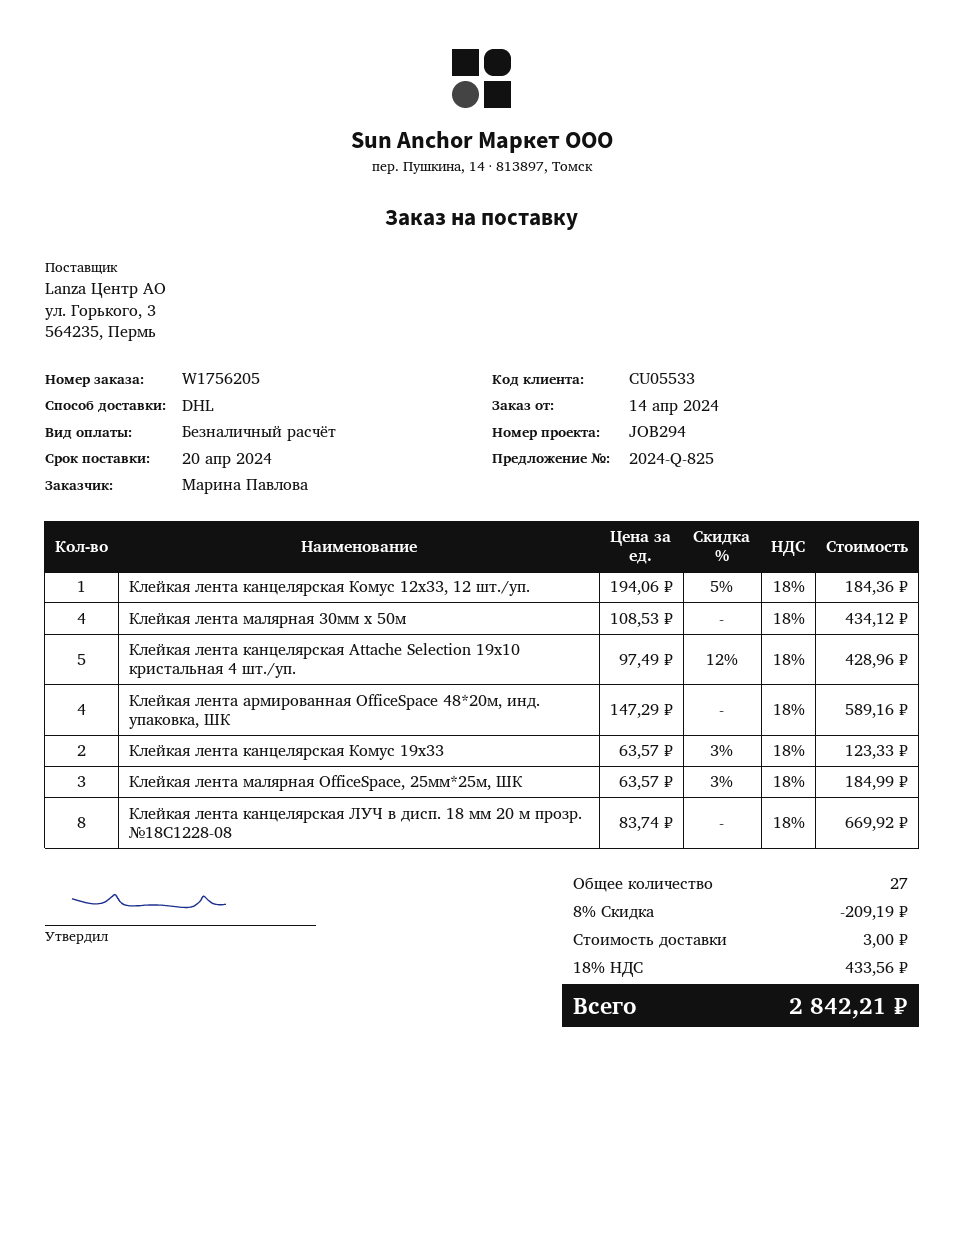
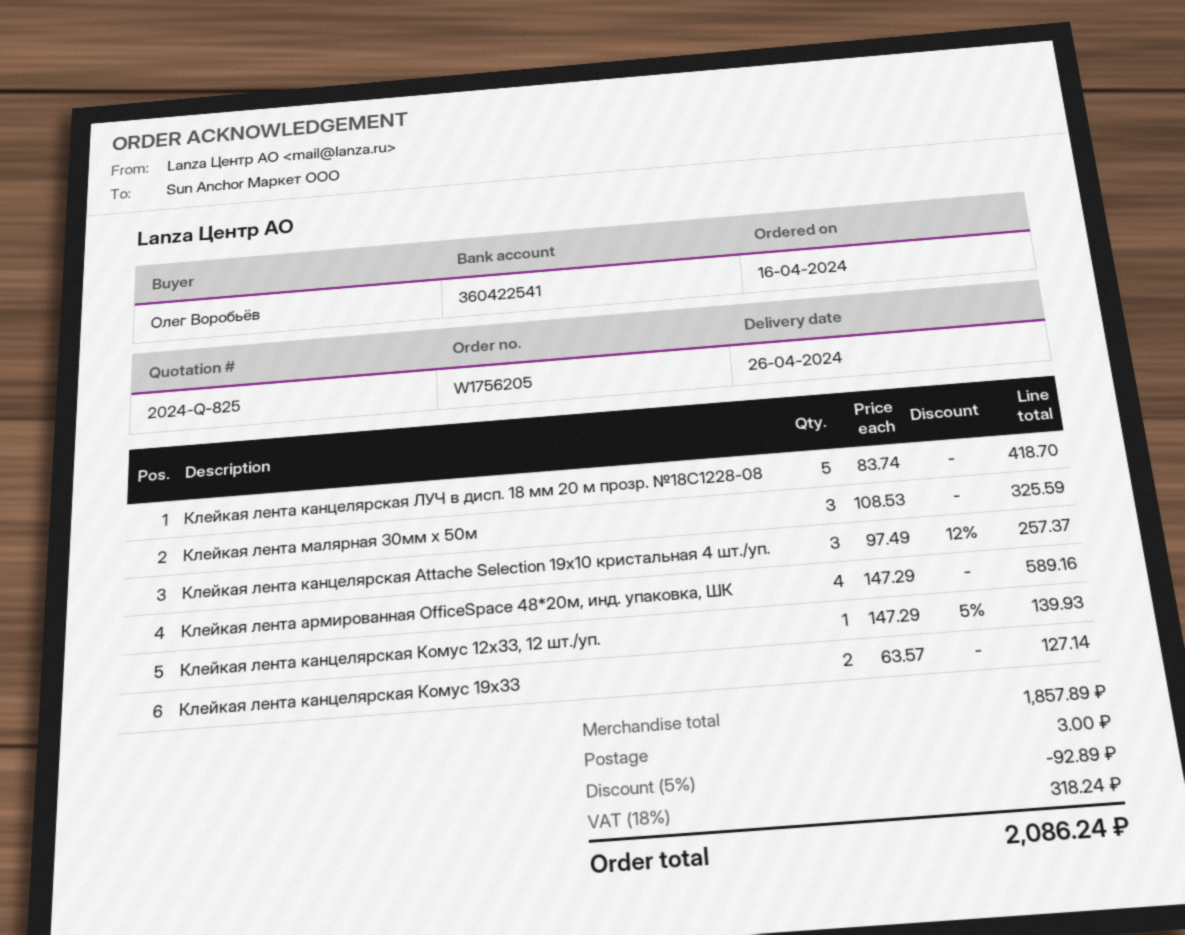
order date: 2024-04-14 -> 2024-04-16
delivery date: 2024-04-20 -> 2024-04-26
ordered by: Марина Павлова -> Олег Воробьёв
Клейкая лента канцелярская Комус 12х33, 12 шт./уп.: 1 x 194.06 - 5% = 184.36 -> 1 x 147.29 - 5% = 139.93
Клейкая лента малярная 30мм х 50м: 4 x 108.53 = 434.12 -> 3 x 108.53 = 325.59
Клейкая лента канцелярская Attache Selection 19х10 кристальная 4 шт./уп.: 5 x 97.49 - 12% = 428.96 -> 3 x 97.49 - 12% = 257.37
Клейкая лента канцелярская Комус 19x33: 2 x 63.57 - 3% = 123.33 -> 2 x 63.57 = 127.14
Клейкая лента малярная OfficeSpace, 25мм*25м, ШК: 3 x 63.57 - 3% = 184.99 -> none
Клейкая лента канцелярская ЛУЧ в дисп. 18 мм 20 м прозр. №18С1228-08: 8 x 83.74 = 669.92 -> 5 x 83.74 = 418.70
discount: 8% = 209.19 -> 5% = 92.89
tax: 18% = 433.56 -> 18% = 318.24
total: 2842.21 -> 2086.24

